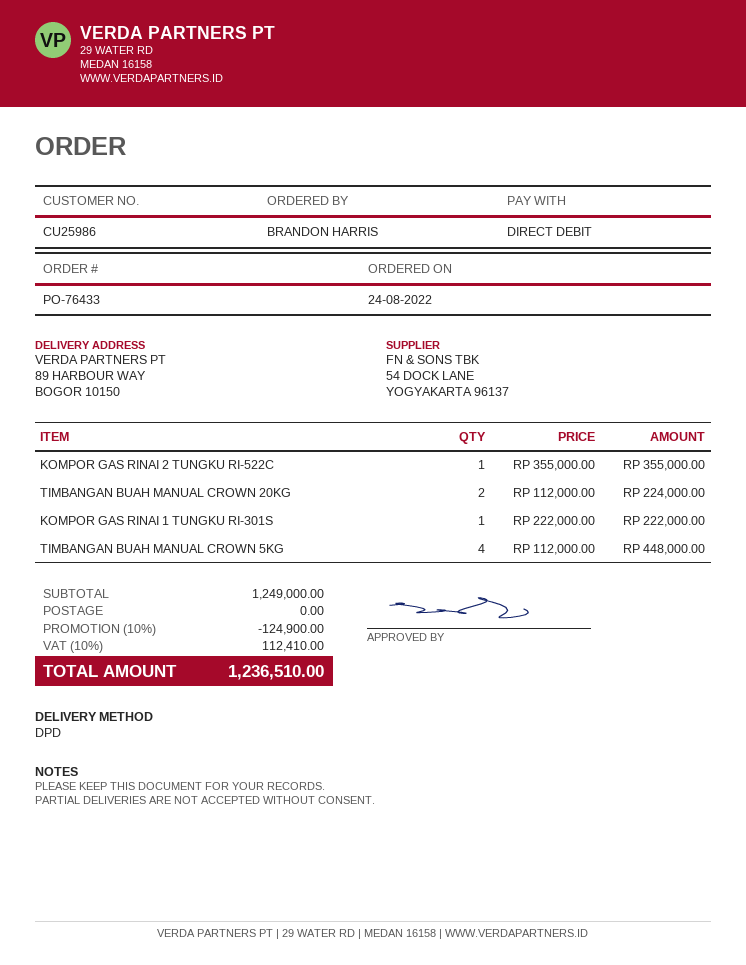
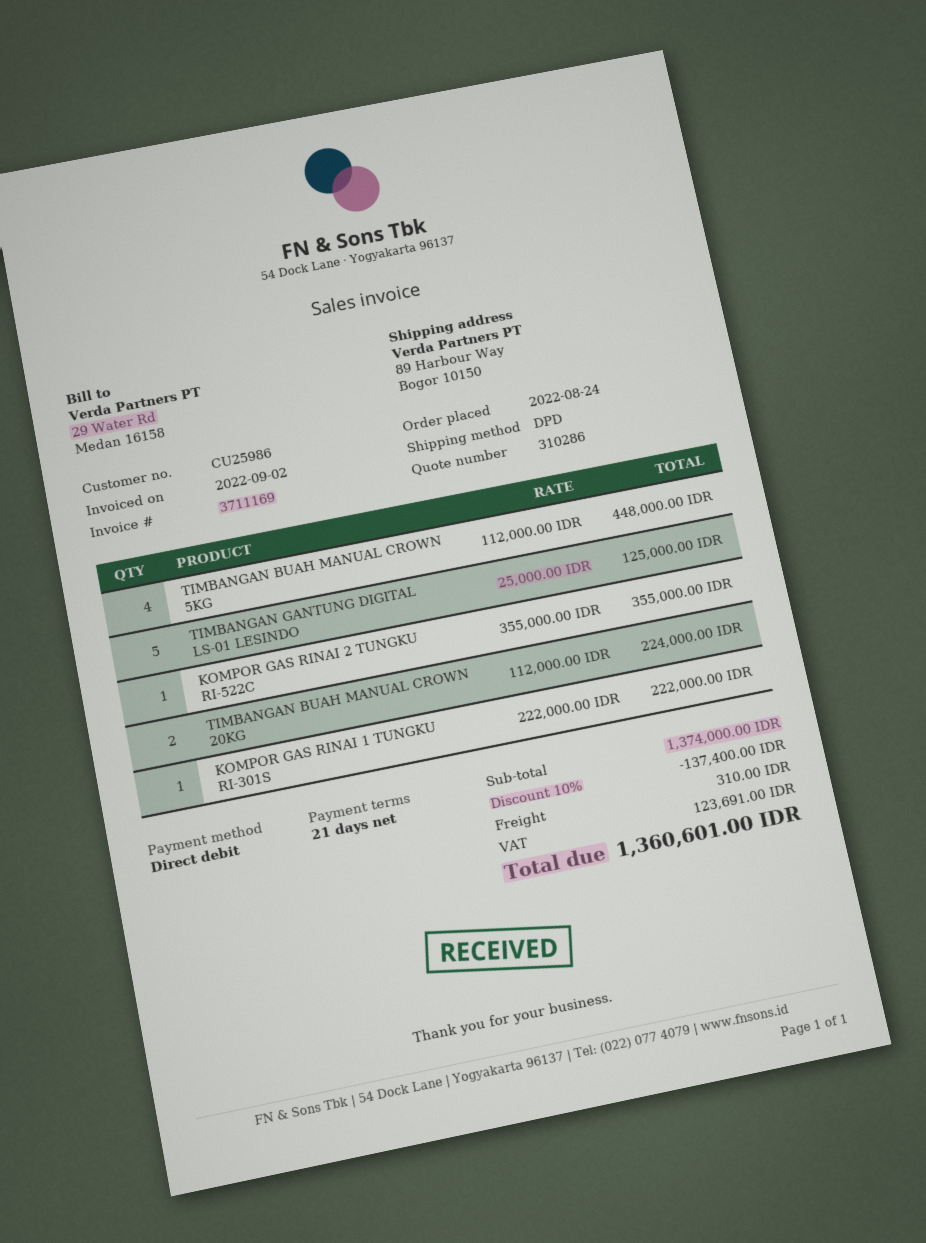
TIMBANGAN GANTUNG DIGITAL LS-01 LESINDO: none -> 5 x 25000.00 = 125000.00
subtotal: 1249000.00 -> 1374000.00
discount: 10% = 124900.00 -> 10% = 137400.00
shipping: 0.00 -> 310.00
tax: 112410.00 -> 123691.00
total: 1236510.00 -> 1360601.00

